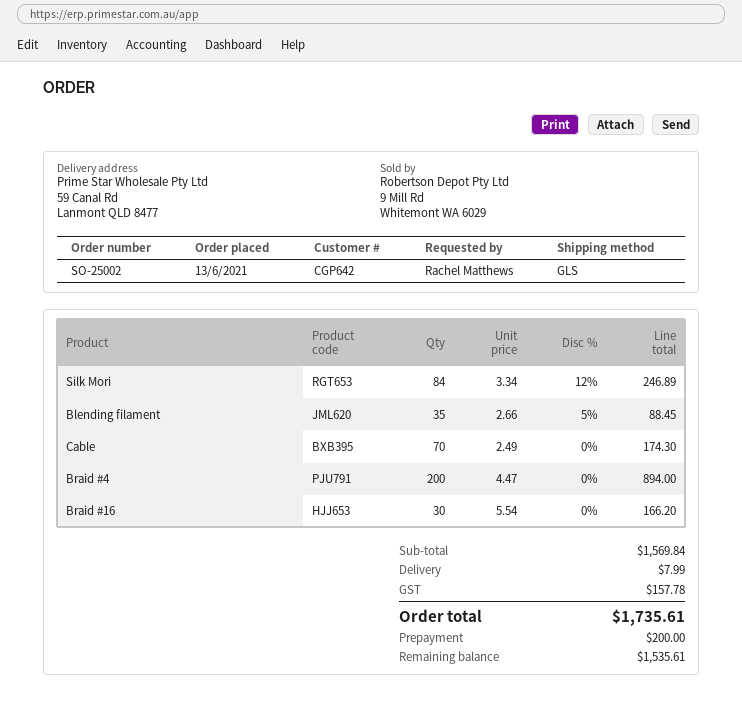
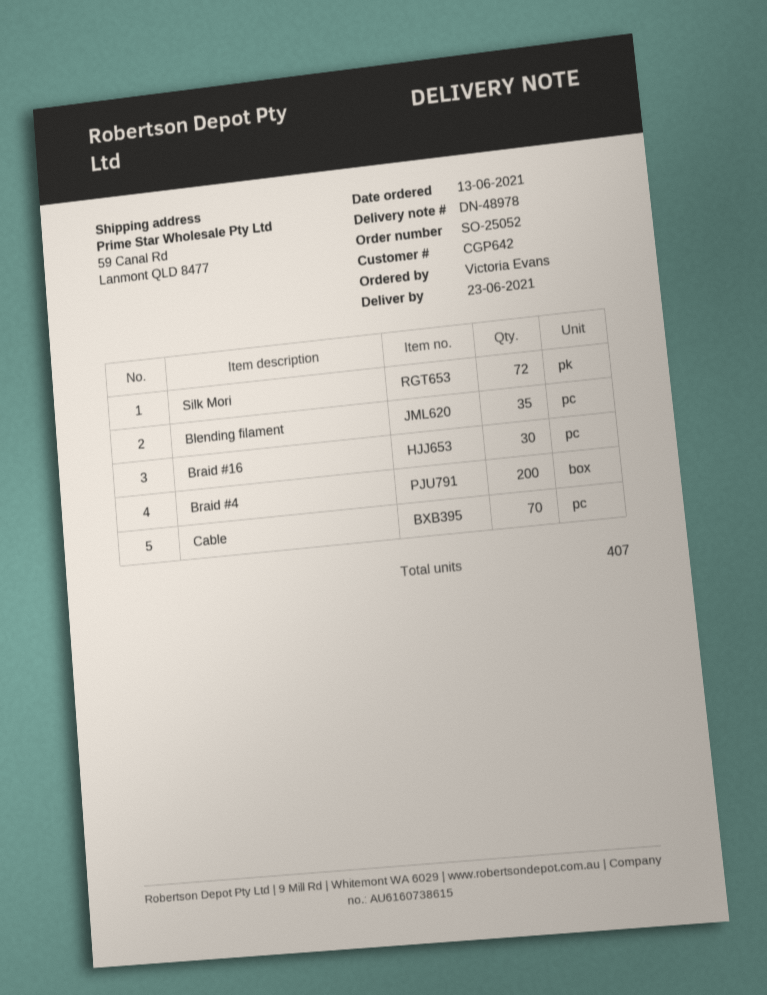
order number: SO-25002 -> SO-25052
ordered by: Rachel Matthews -> Victoria Evans
Silk Mori: 84 -> 72

